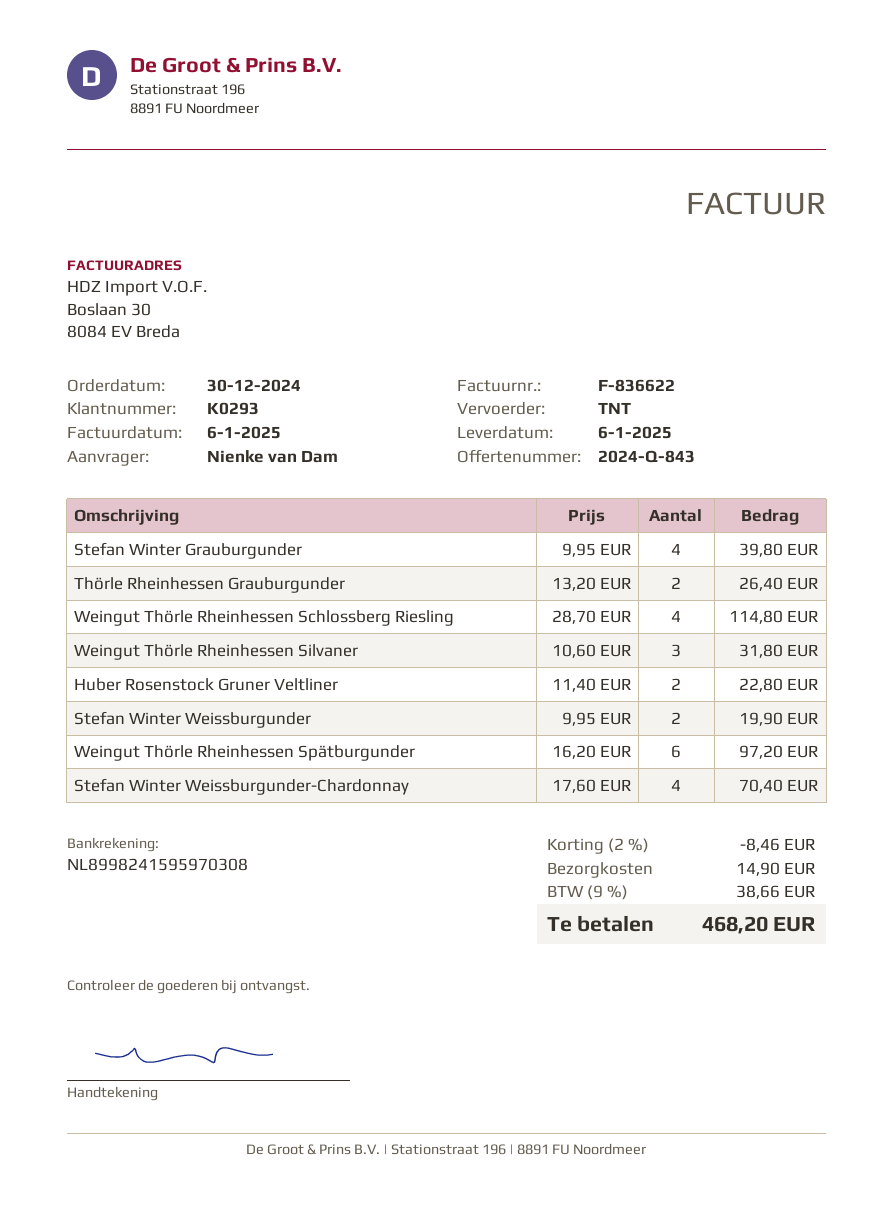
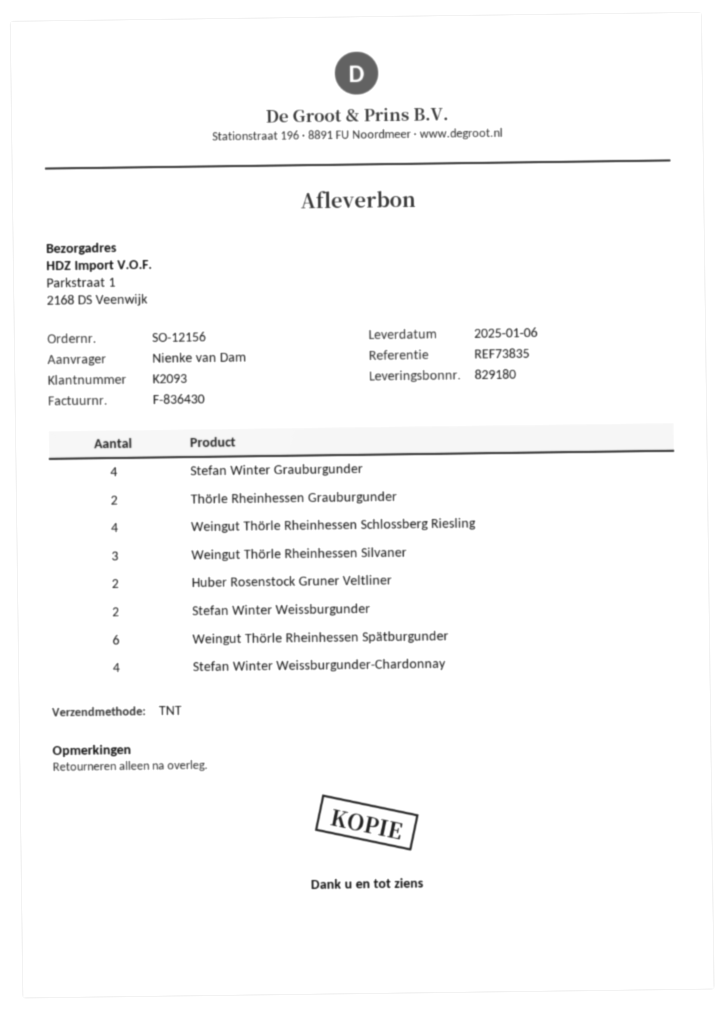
invoice number: F-836622 -> F-836430
customer number: K0293 -> K2093

